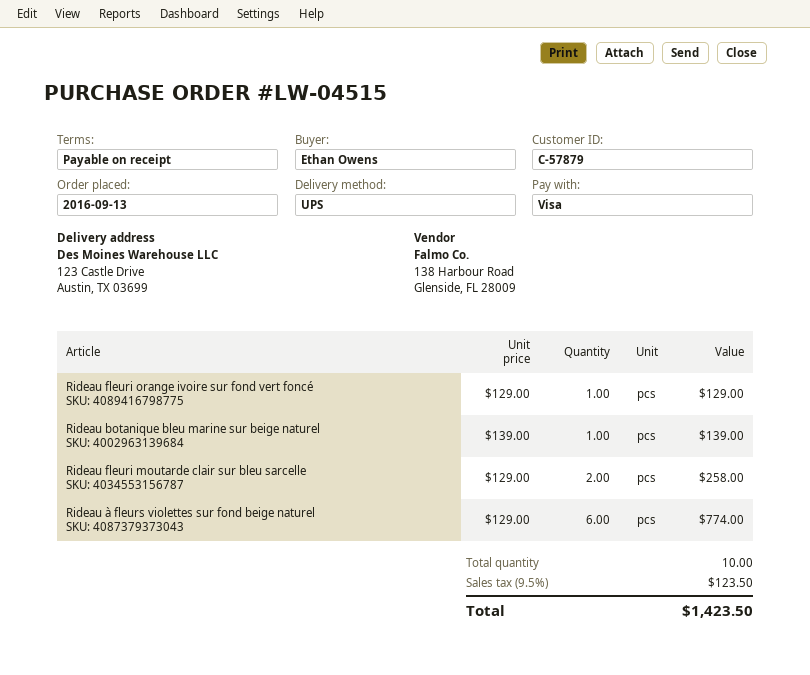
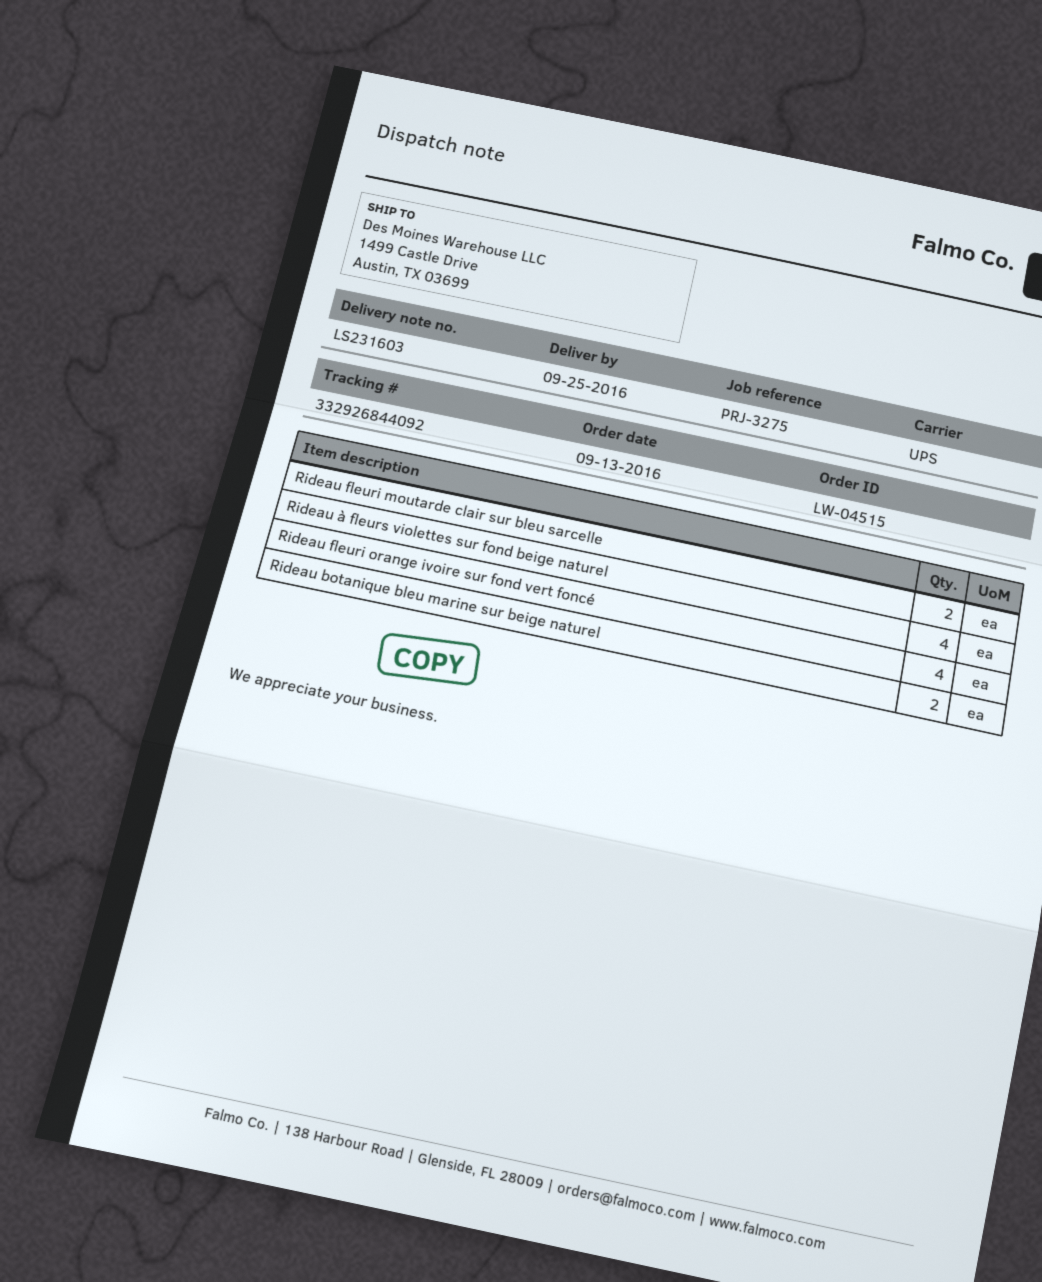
ship to: 123 Castle Drive, Austin, TX 03699 -> 1499 Castle Drive, Austin, TX 03699
Rideau fleuri orange ivoire sur fond vert foncé: 1 -> 4
Rideau botanique bleu marine sur beige naturel: 1 -> 2
Rideau à fleurs violettes sur fond beige naturel: 6 -> 4

